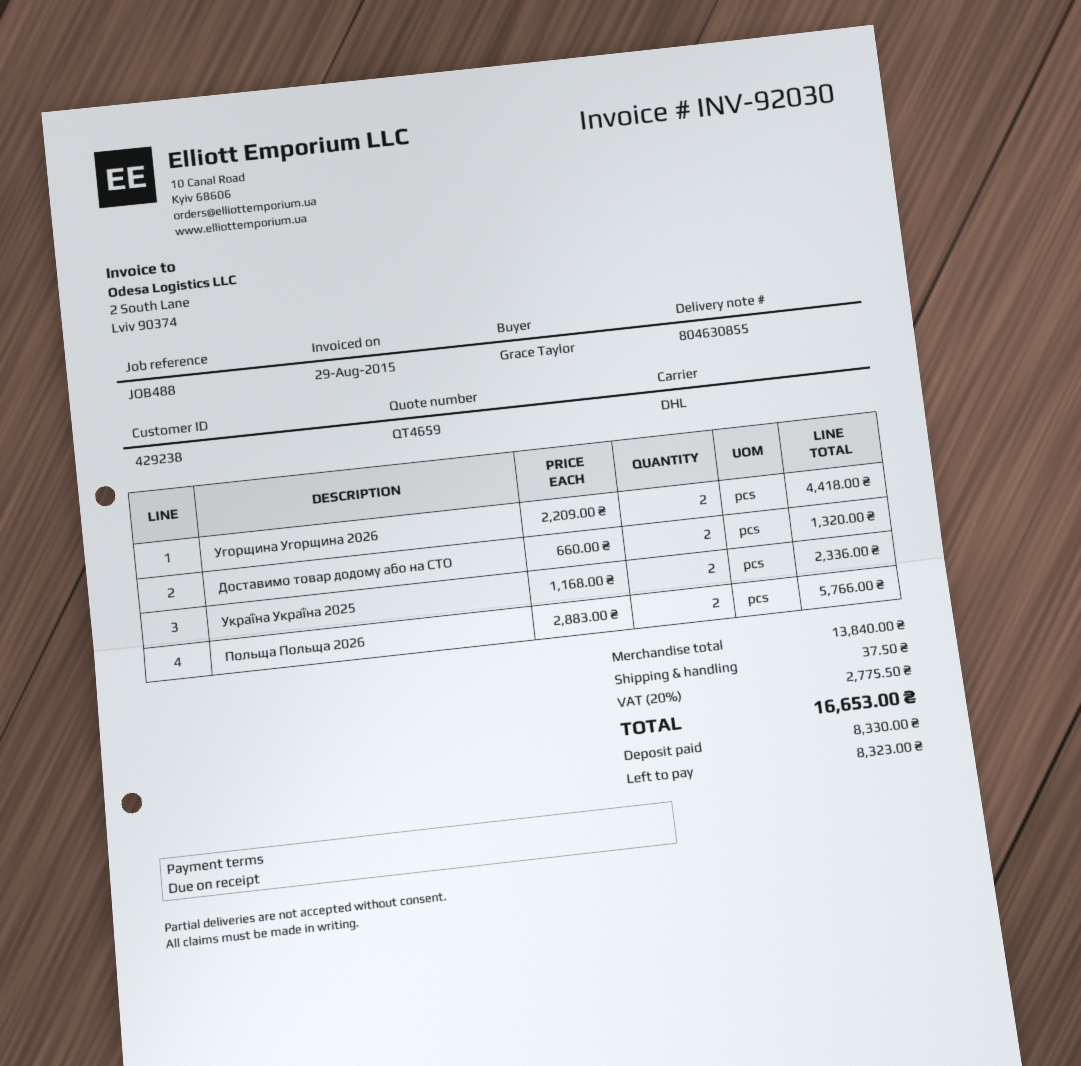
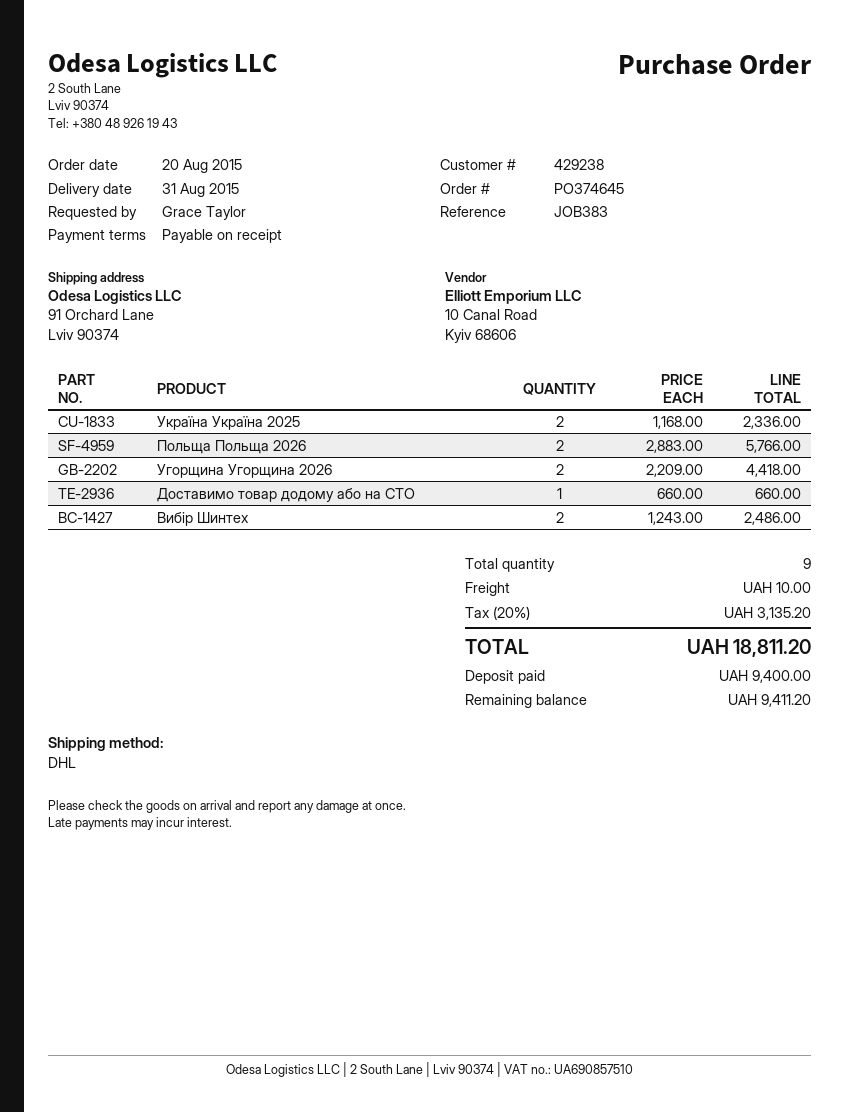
reference: JOB488 -> JOB383
Доставимо товар додому або на СТО: 2 x 660.00 = 1320.00 -> 1 x 660.00 = 660.00
Вибір Шинтех: none -> 2 x 1243.00 = 2486.00
shipping: 37.50 -> 10.00
tax: 20% = 2775.50 -> 20% = 3135.20
total: 16653.00 -> 18811.20
deposit: 8330.00 -> 9400.00
balance: 8323.00 -> 9411.20

